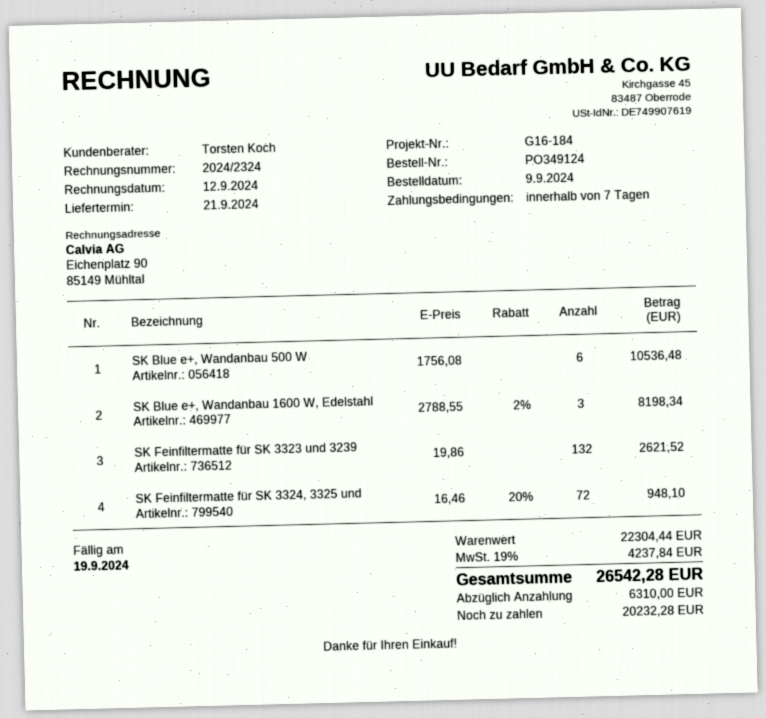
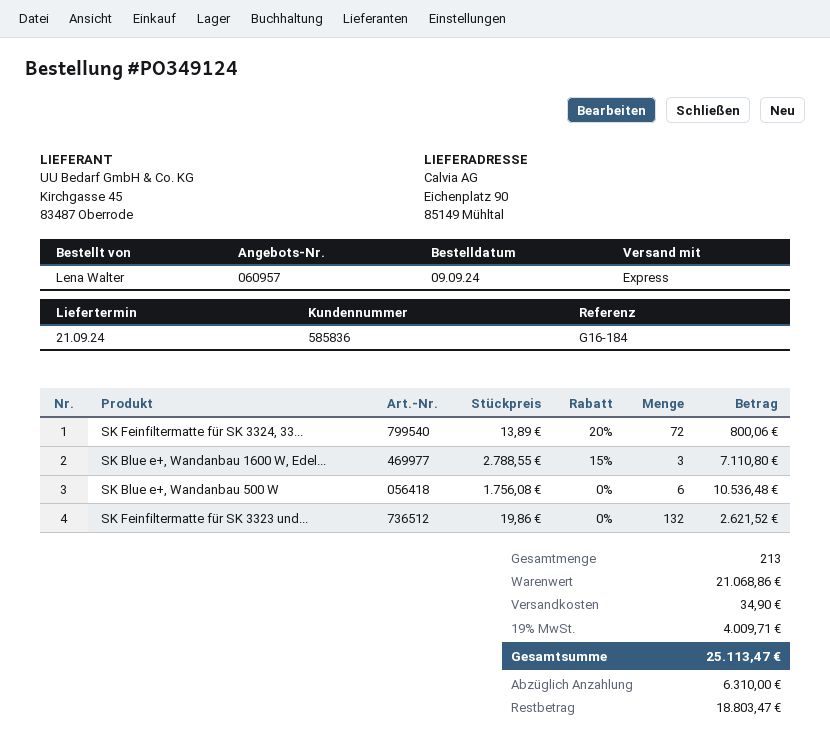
SK Blue e+, Wandanbau 1600 W, Edelstahl: 3 x 2788.55 - 2% = 8198.34 -> 3 x 2788.55 - 15% = 7110.80
SK Feinfiltermatte für SK 3324, 3325 und: 72 x 16.46 - 20% = 948.10 -> 72 x 13.89 - 20% = 800.06
subtotal: 22304.44 -> 21068.86
shipping: none -> 34.90
tax: 19% = 4237.84 -> 19% = 4009.71
total: 26542.28 -> 25113.47
balance: 20232.28 -> 18803.47

